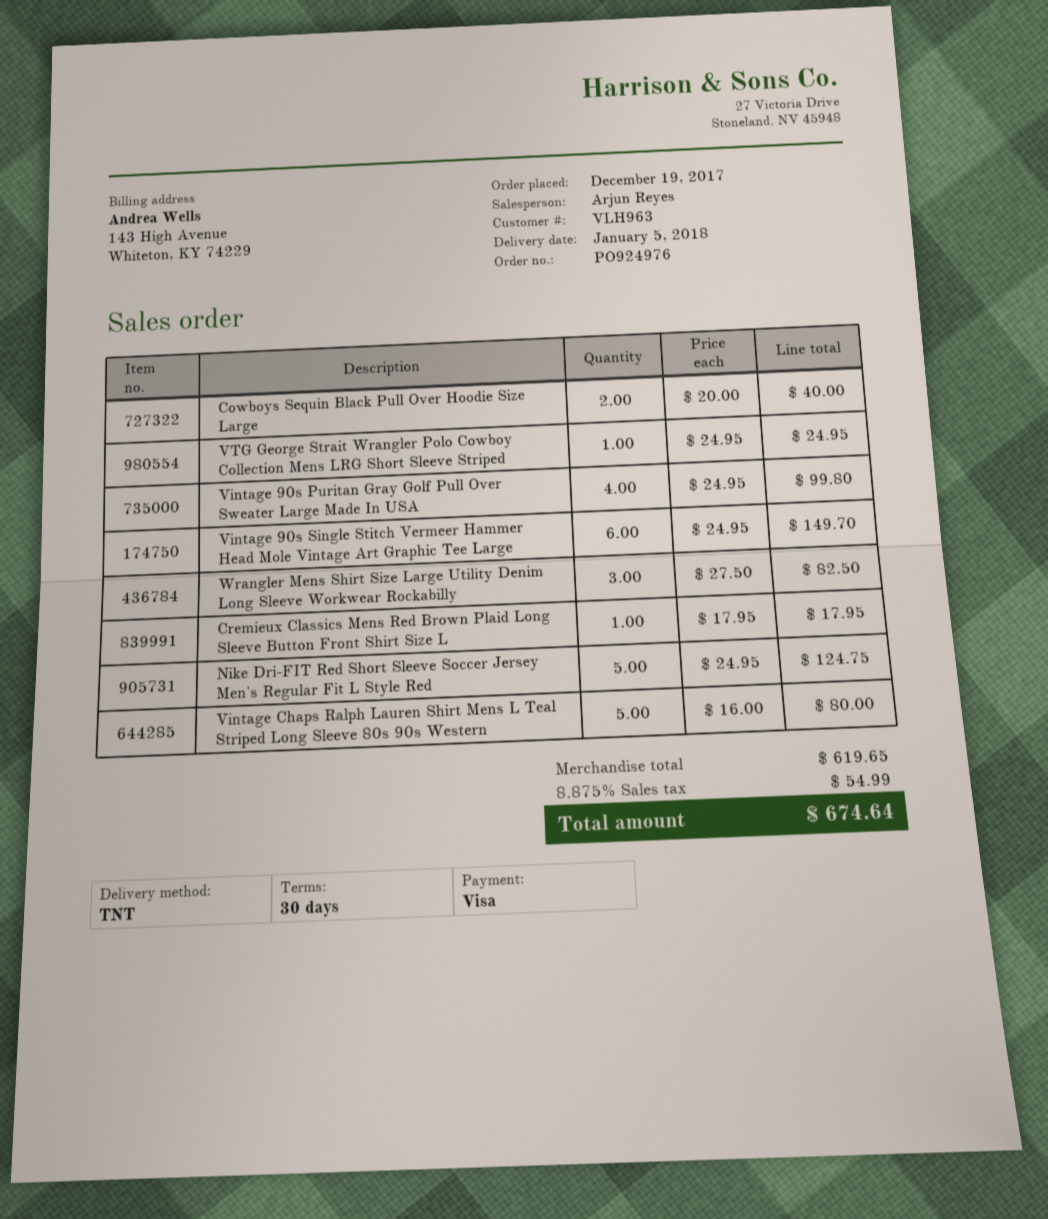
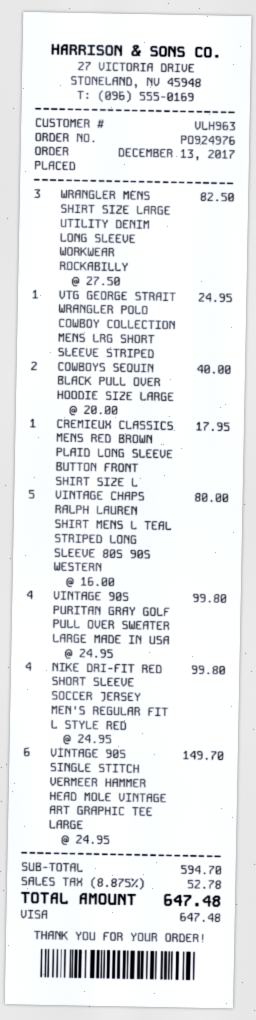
order date: 2017-12-19 -> 2017-12-13
Nike Dri-FIT Red Short Sleeve Soccer Jersey Men's Regular Fit L Style Red: 5 x 24.95 = 124.75 -> 4 x 24.95 = 99.80
subtotal: 619.65 -> 594.70
tax: 8.875% = 54.99 -> 8.875% = 52.78
total: 674.64 -> 647.48

